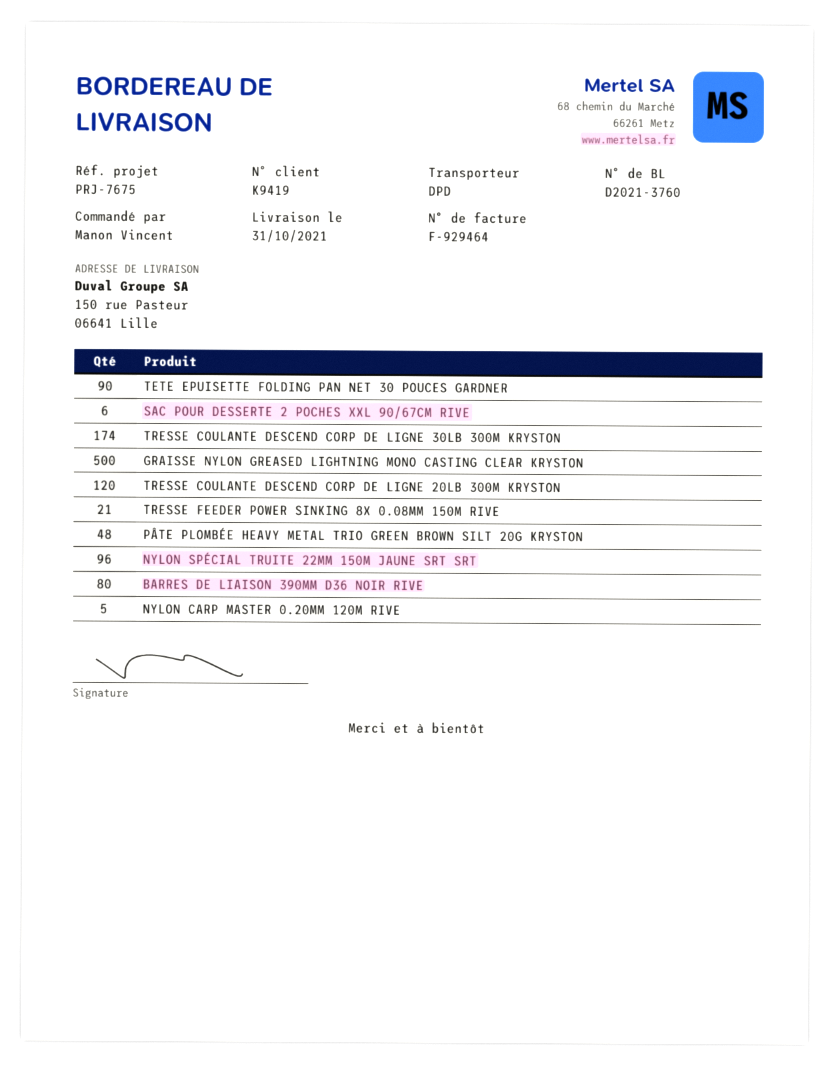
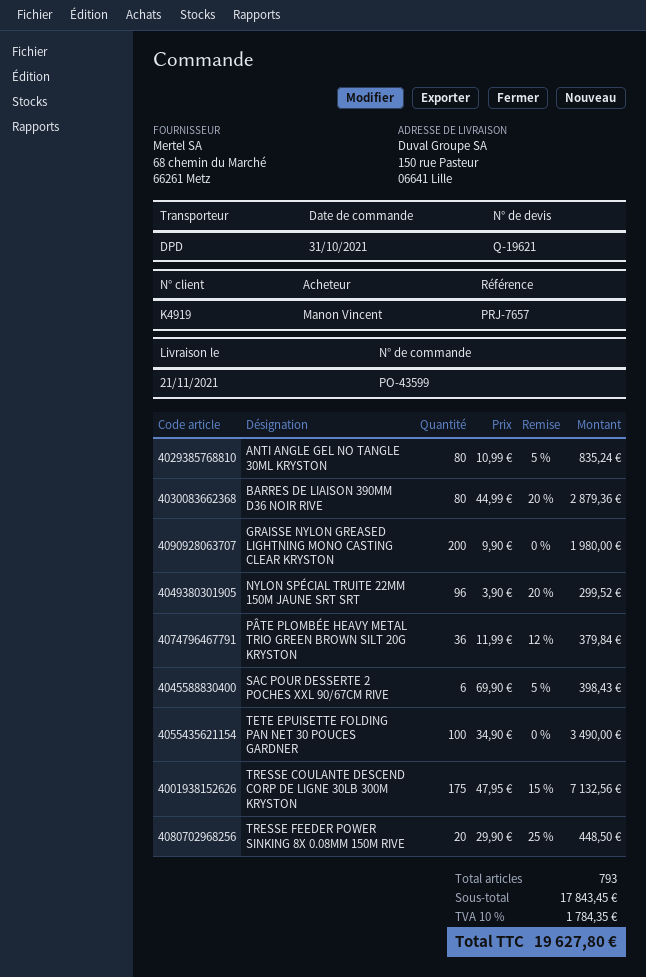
delivery date: 2021-10-31 -> 2021-11-21
customer number: K9419 -> K4919
reference: PRJ-7675 -> PRJ-7657
TETE EPUISETTE FOLDING PAN NET 30 POUCES GARDNER: 90 -> 100
TRESSE COULANTE DESCEND CORP DE LIGNE 30LB 300M KRYSTON: 174 -> 175
GRAISSE NYLON GREASED LIGHTNING MONO CASTING CLEAR KRYSTON: 500 -> 200
TRESSE COULANTE DESCEND CORP DE LIGNE 20LB 300M KRYSTON: 120 -> none
TRESSE FEEDER POWER SINKING 8X 0.08MM 150M RIVE: 21 -> 20
PÂTE PLOMBÉE HEAVY METAL TRIO GREEN BROWN SILT 20G KRYSTON: 48 -> 36
NYLON CARP MASTER 0.20MM 120M RIVE: 5 -> none
ANTI ANGLE GEL NO TANGLE 30ML KRYSTON: none -> 80

